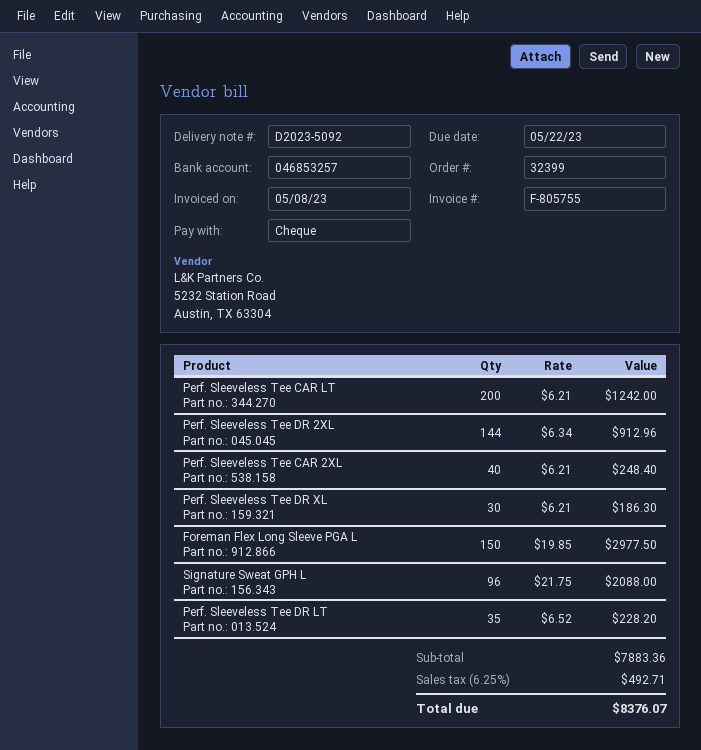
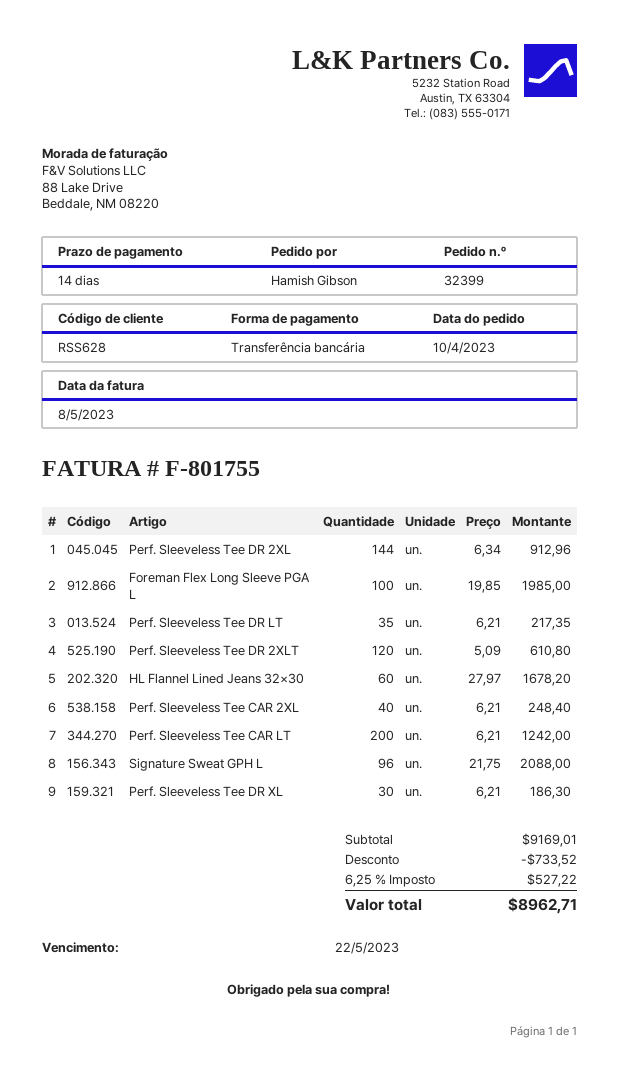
invoice number: F-805755 -> F-801755
payment method: cheque -> bank transfer
Foreman Flex Long Sleeve PGA L: 150 x 19.85 = 2977.50 -> 100 x 19.85 = 1985.00
Perf. Sleeveless Tee DR LT: 35 x 6.52 = 228.20 -> 35 x 6.21 = 217.35
Perf. Sleeveless Tee DR 2XLT: none -> 120 x 5.09 = 610.80
HL Flannel Lined Jeans 32×30: none -> 60 x 27.97 = 1678.20
subtotal: 7883.36 -> 9169.01
discount: none -> 733.52
tax: 6.25% = 492.71 -> 6.25% = 527.22
total: 8376.07 -> 8962.71

